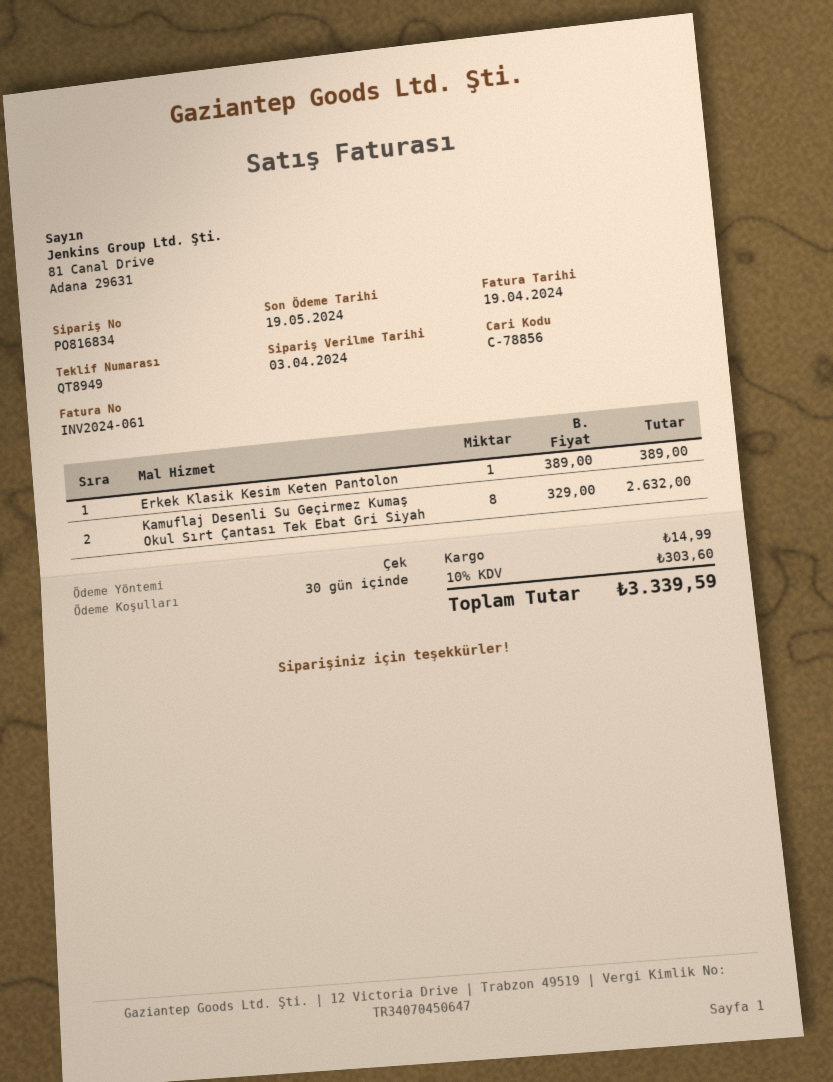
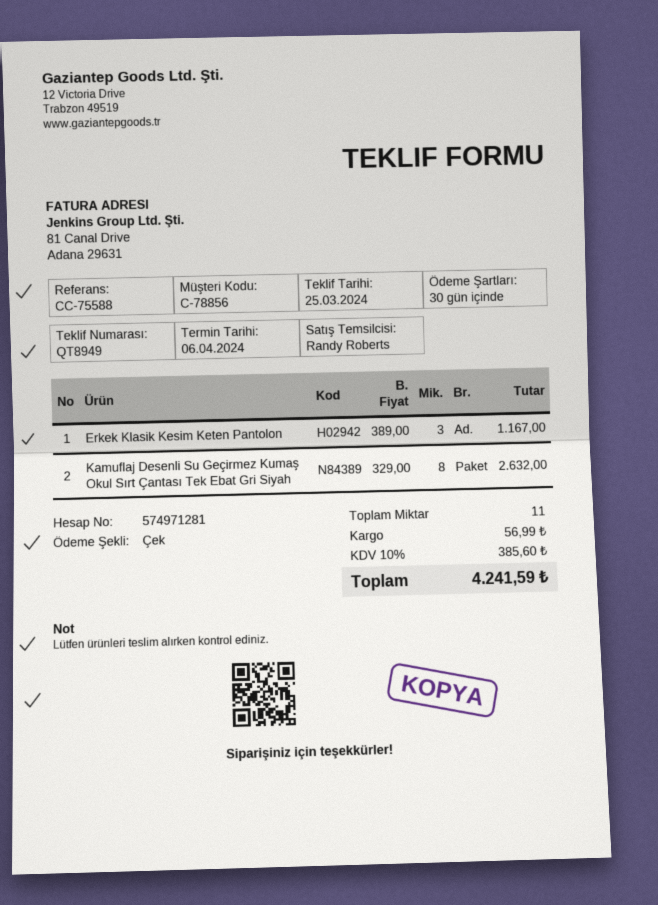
Erkek Klasik Kesim Keten Pantolon: 1 x 389.00 = 389.00 -> 3 x 389.00 = 1167.00
shipping: 14.99 -> 56.99
tax: 10% = 303.60 -> 10% = 385.60
total: 3339.59 -> 4241.59

